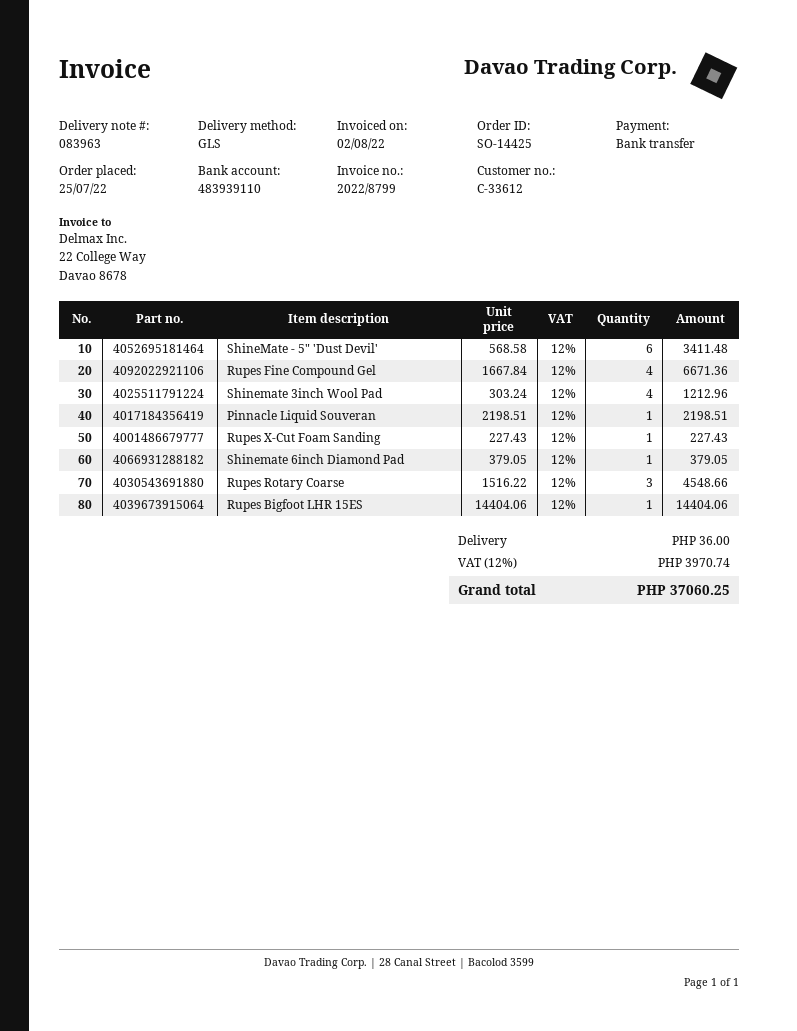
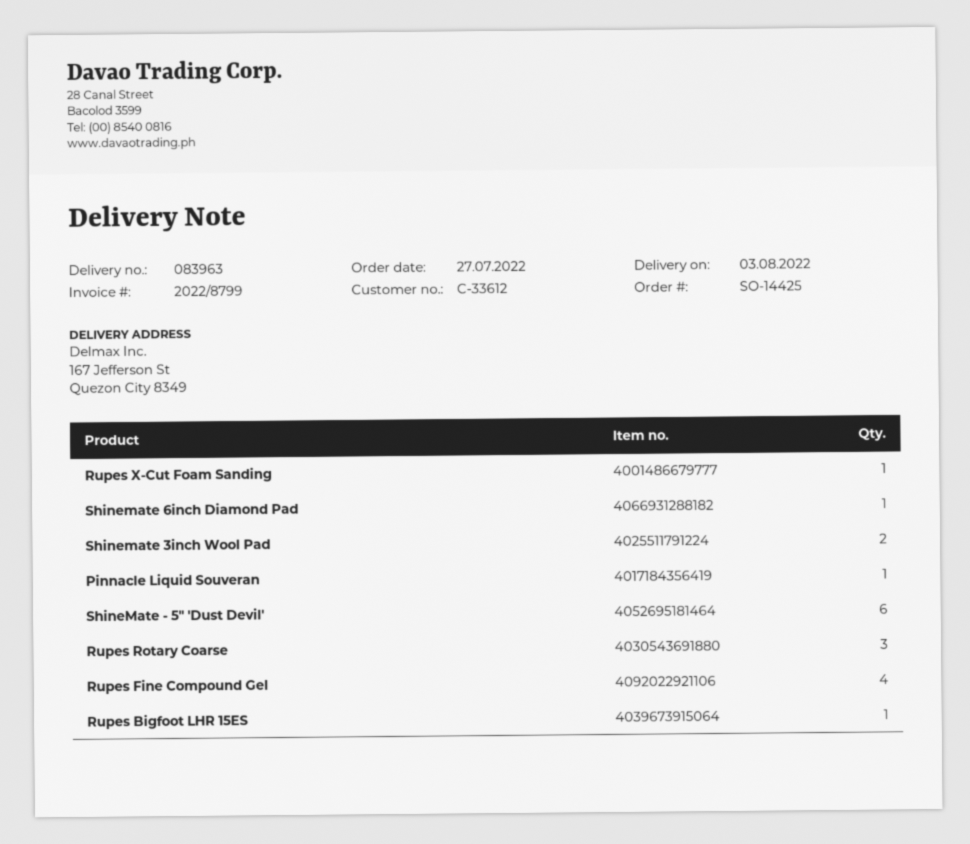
order date: 2022-07-25 -> 2022-07-27
Shinemate 3inch Wool Pad: 4 -> 2

